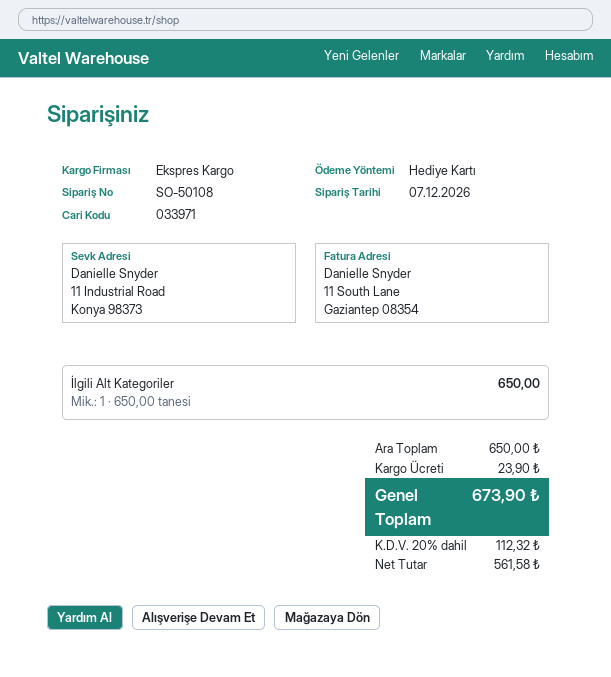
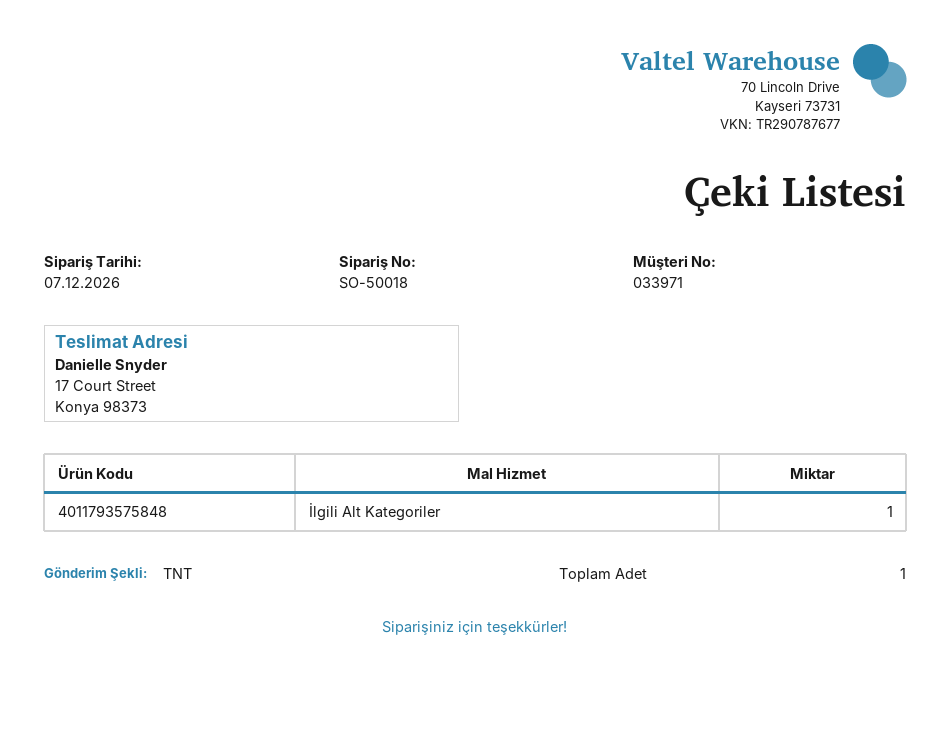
order number: SO-50108 -> SO-50018
shipping method: express -> TNT
ship to: 11 Industrial Road, Konya 98373 -> 17 Court Street, Konya 98373

